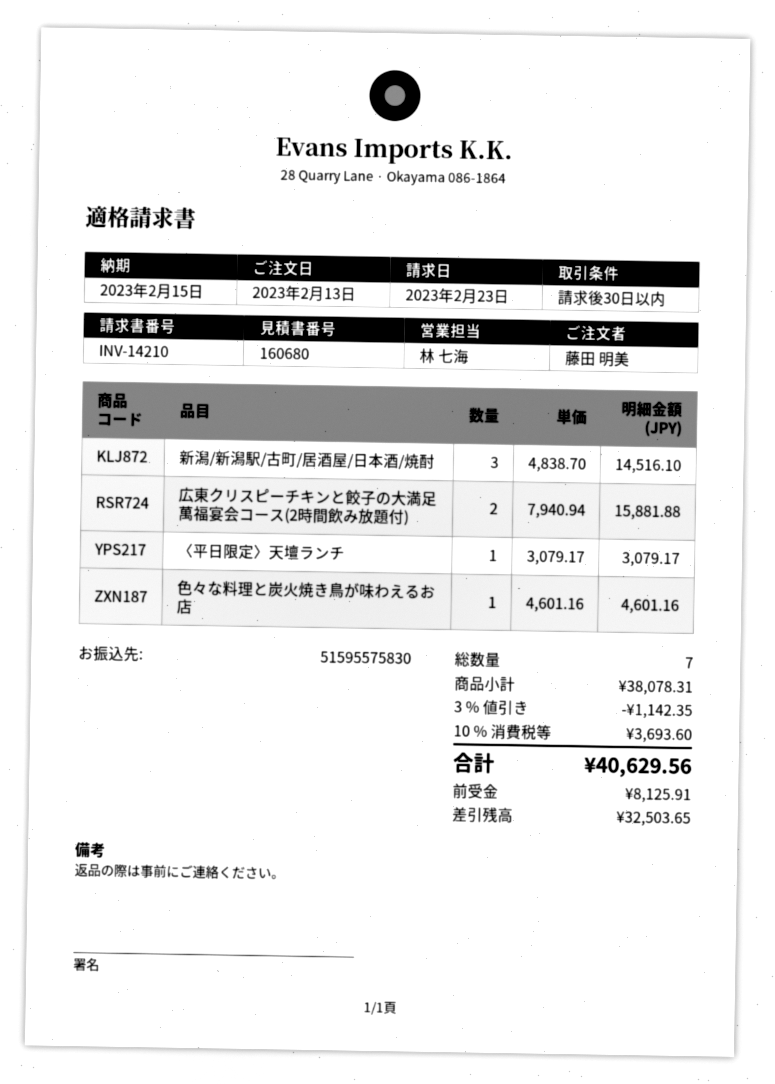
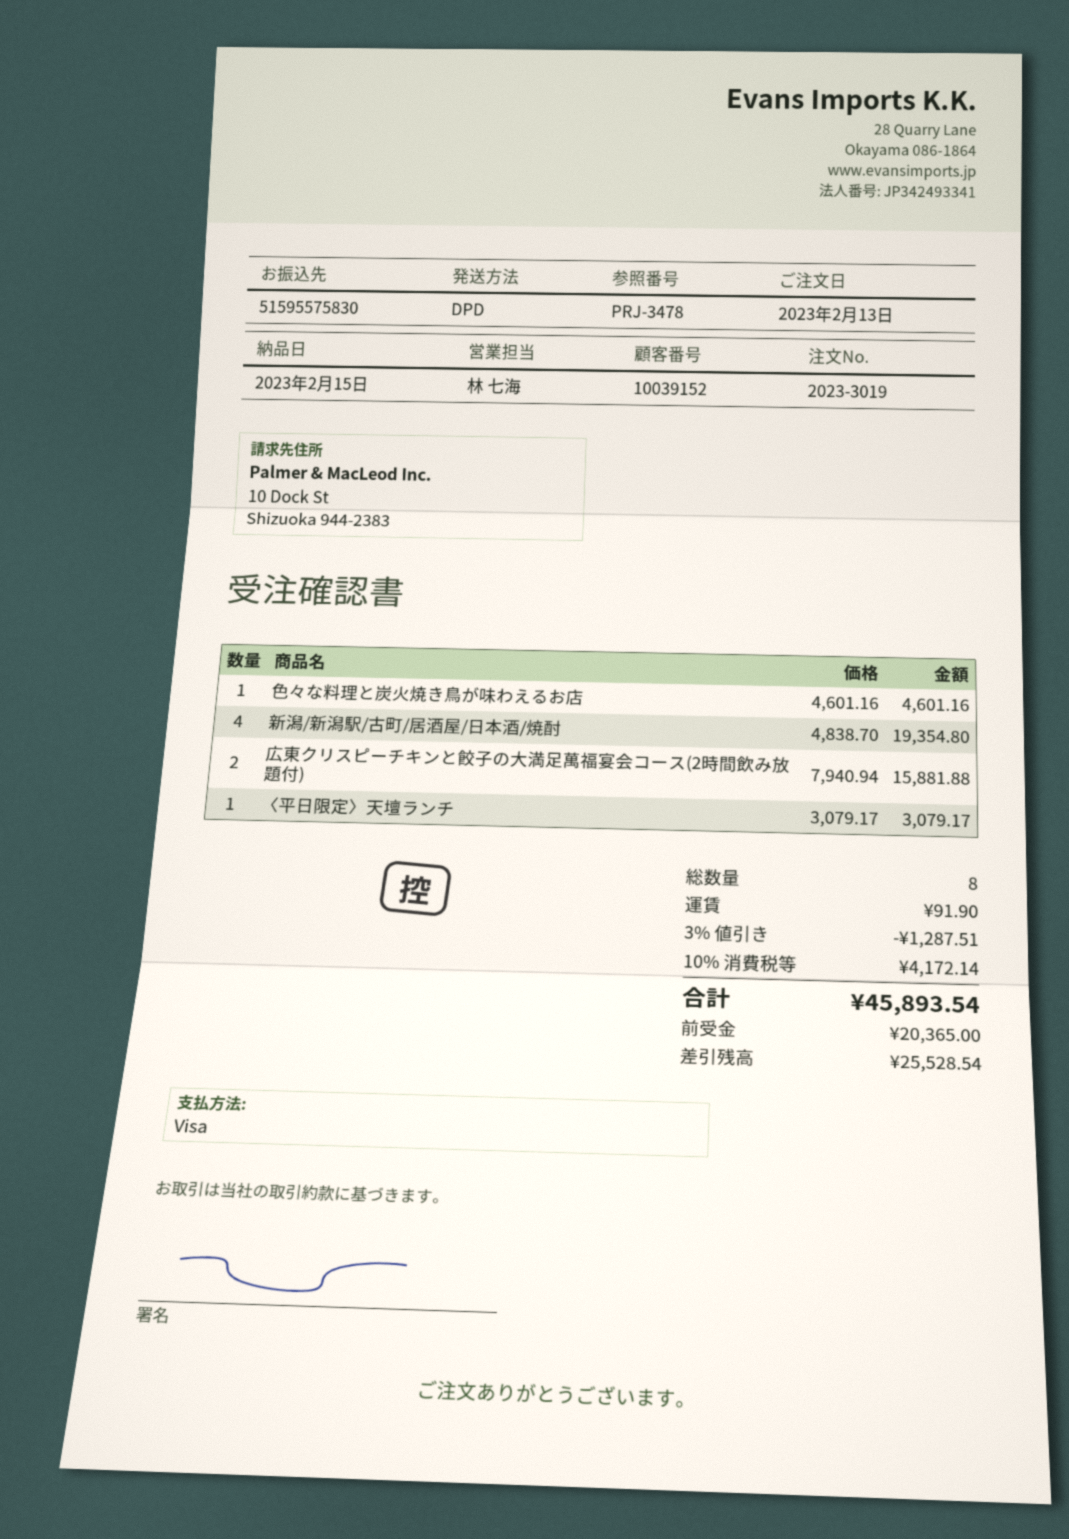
新潟/新潟駅/古町/居酒屋/日本酒/焼酎: 3 x 4838.70 = 14516.10 -> 4 x 4838.70 = 19354.80
total quantity: 7 -> 8
discount: 3% = 1142.35 -> 3% = 1287.51
shipping: none -> 91.90
tax: 10% = 3693.60 -> 10% = 4172.14
total: 40629.56 -> 45893.54
deposit: 8125.91 -> 20365.00
balance: 32503.65 -> 25528.54

